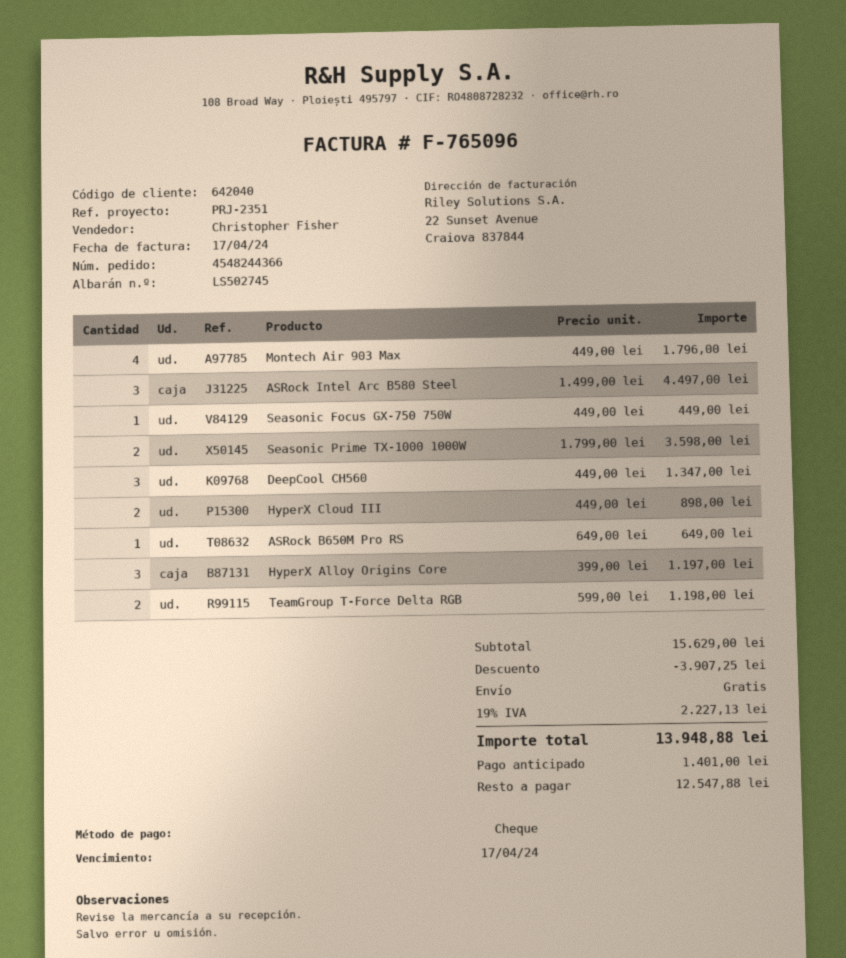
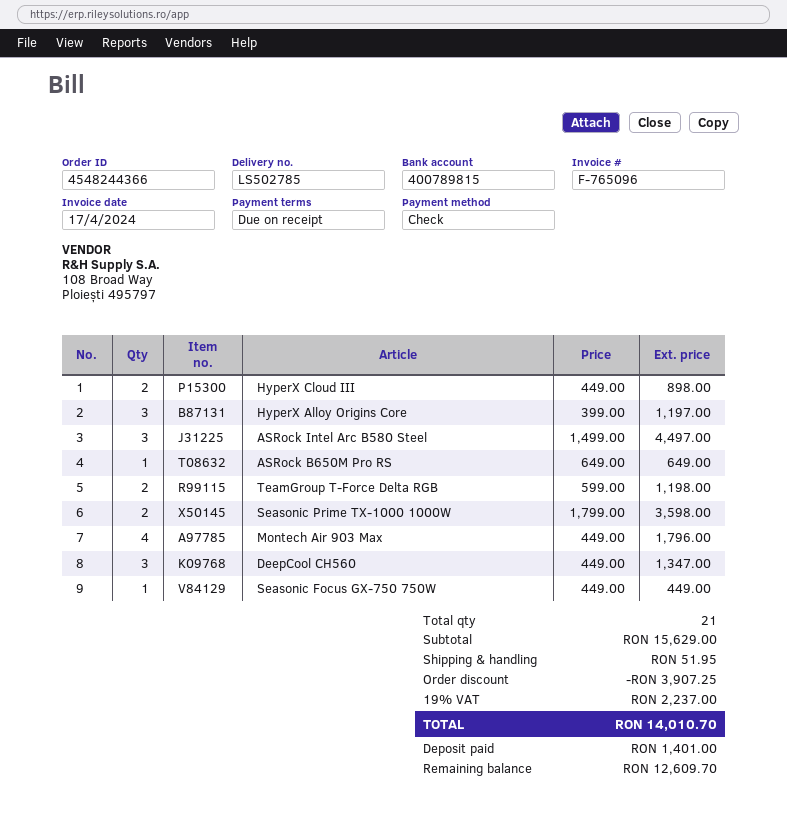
delivery note number: LS502745 -> LS502785
shipping: 0.00 -> 51.95
tax: 19% = 2227.13 -> 19% = 2237.00
total: 13948.88 -> 14010.70
balance: 12547.88 -> 12609.70

